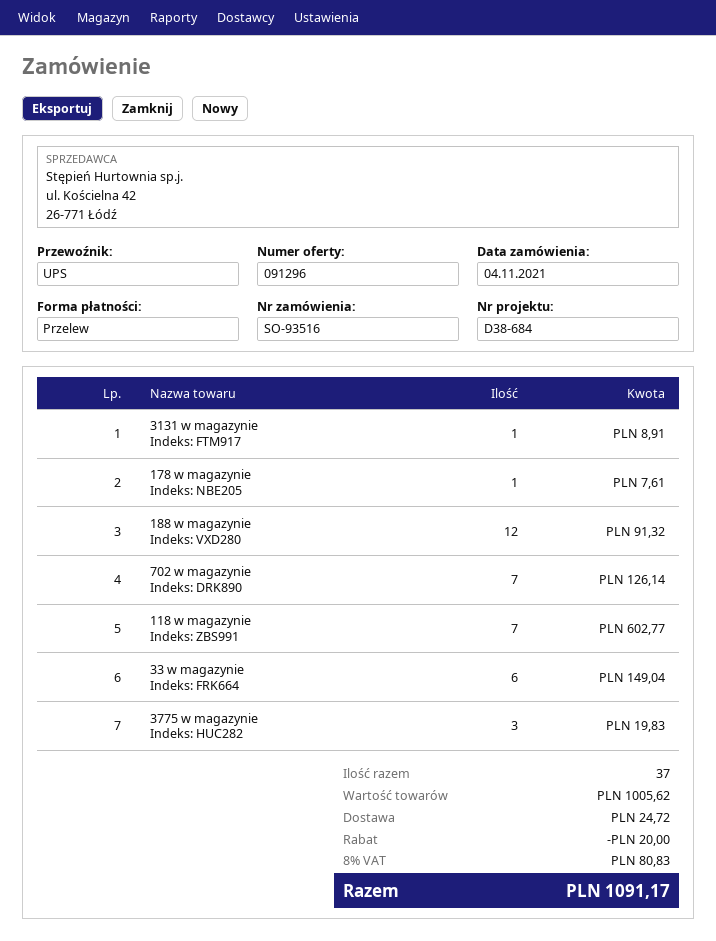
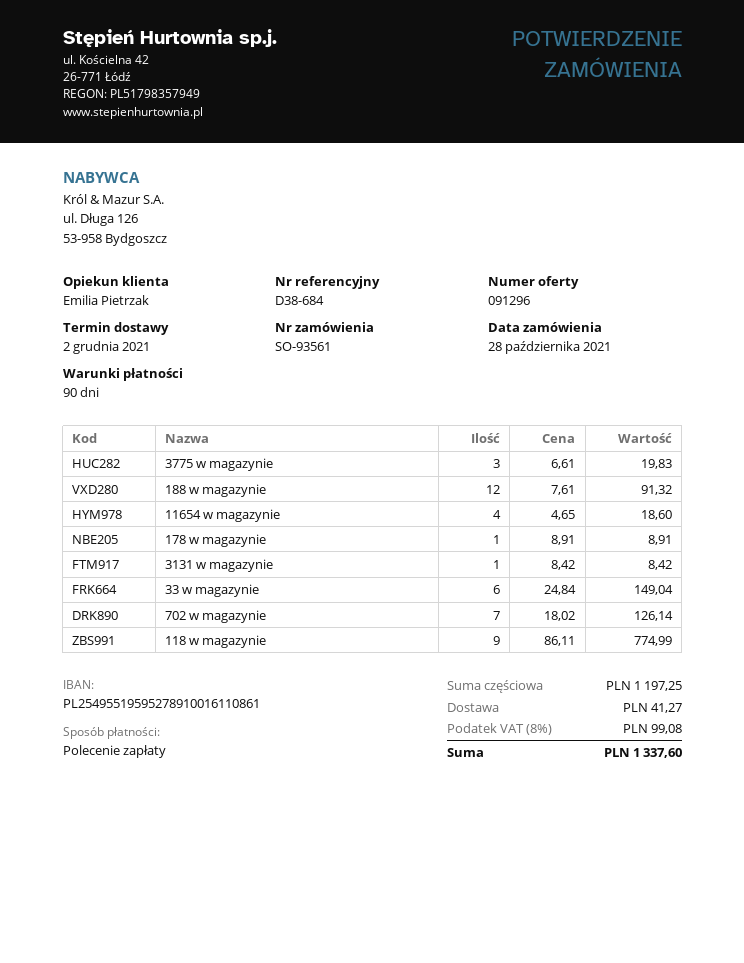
order number: SO-93516 -> SO-93561
order date: 2021-11-04 -> 2021-10-28
payment method: bank transfer -> direct debit
3131 w magazynie: 1 for 8.91 -> 1 for 8.42
178 w magazynie: 1 for 7.61 -> 1 for 8.91
118 w magazynie: 7 for 602.77 -> 9 for 774.99
11654 w magazynie: none -> 4 for 18.60
subtotal: 1005.62 -> 1197.25
discount: 20.00 -> none
shipping: 24.72 -> 41.27
tax: 8% = 80.83 -> 8% = 99.08
total: 1091.17 -> 1337.60

